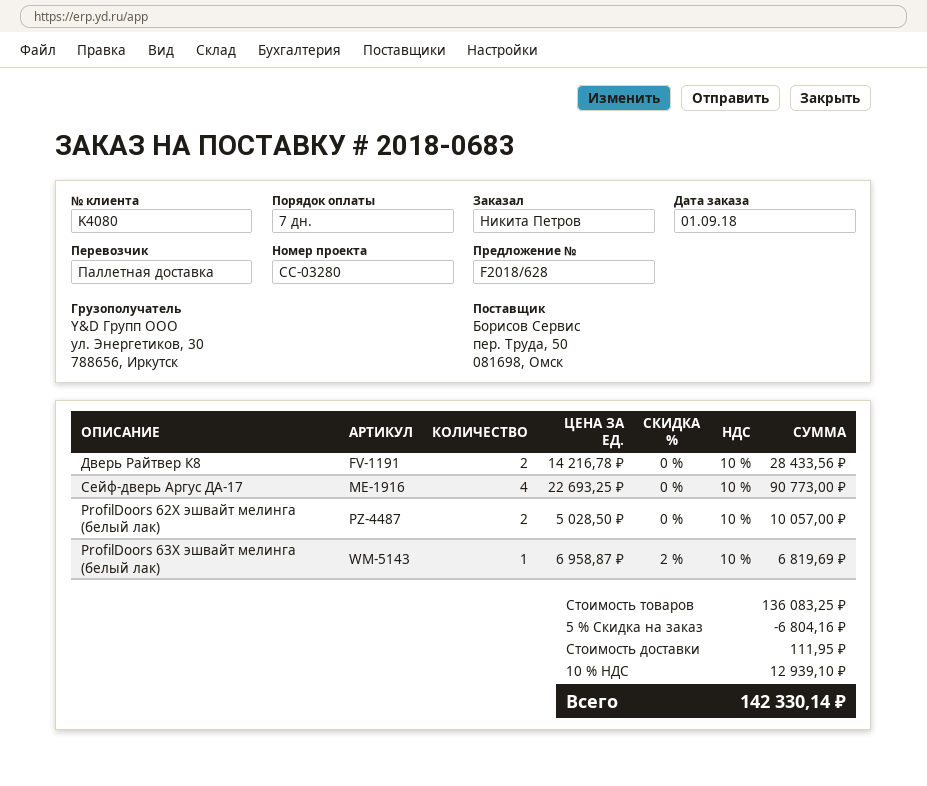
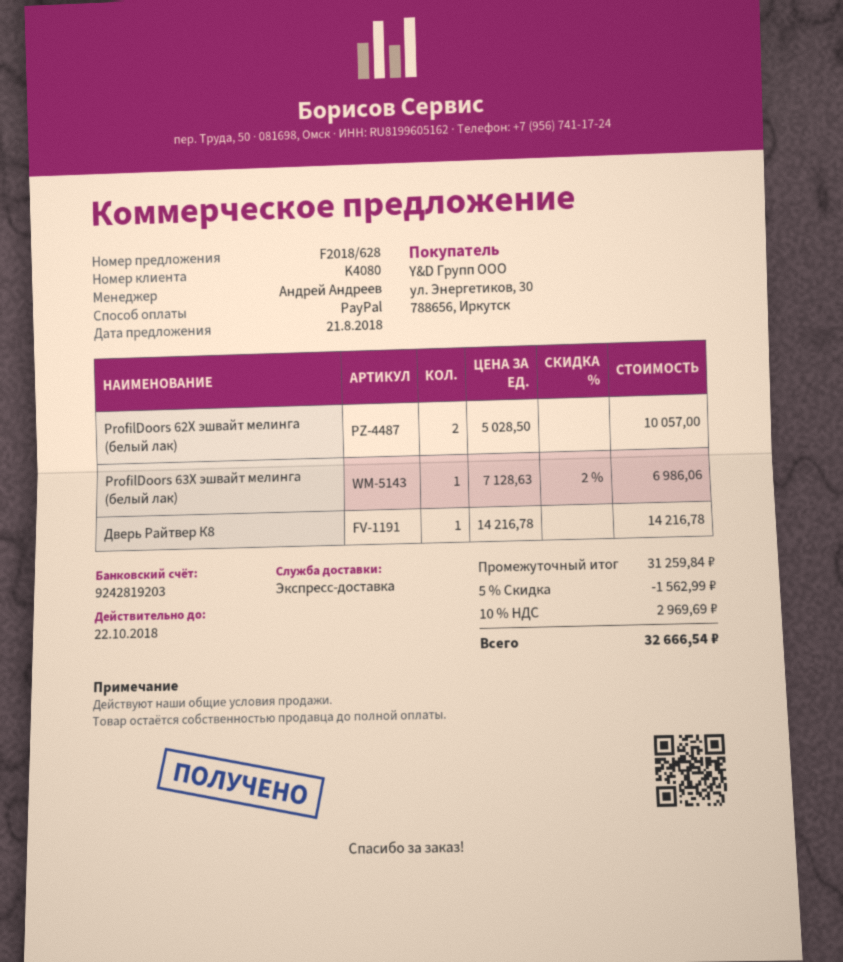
shipping method: pallet freight -> express
Дверь Райтвер К8: 2 x 14216.78 = 28433.56 -> 1 x 14216.78 = 14216.78
Сейф-дверь Аргус ДА-17: 4 x 22693.25 = 90773.00 -> none
ProfilDoors 63X эшвайт мелинга (белый лак): 1 x 6958.87 - 2% = 6819.69 -> 1 x 7128.63 - 2% = 6986.06
subtotal: 136083.25 -> 31259.84
discount: 5% = 6804.16 -> 5% = 1562.99
shipping: 111.95 -> none
tax: 10% = 12939.10 -> 10% = 2969.69
total: 142330.14 -> 32666.54

